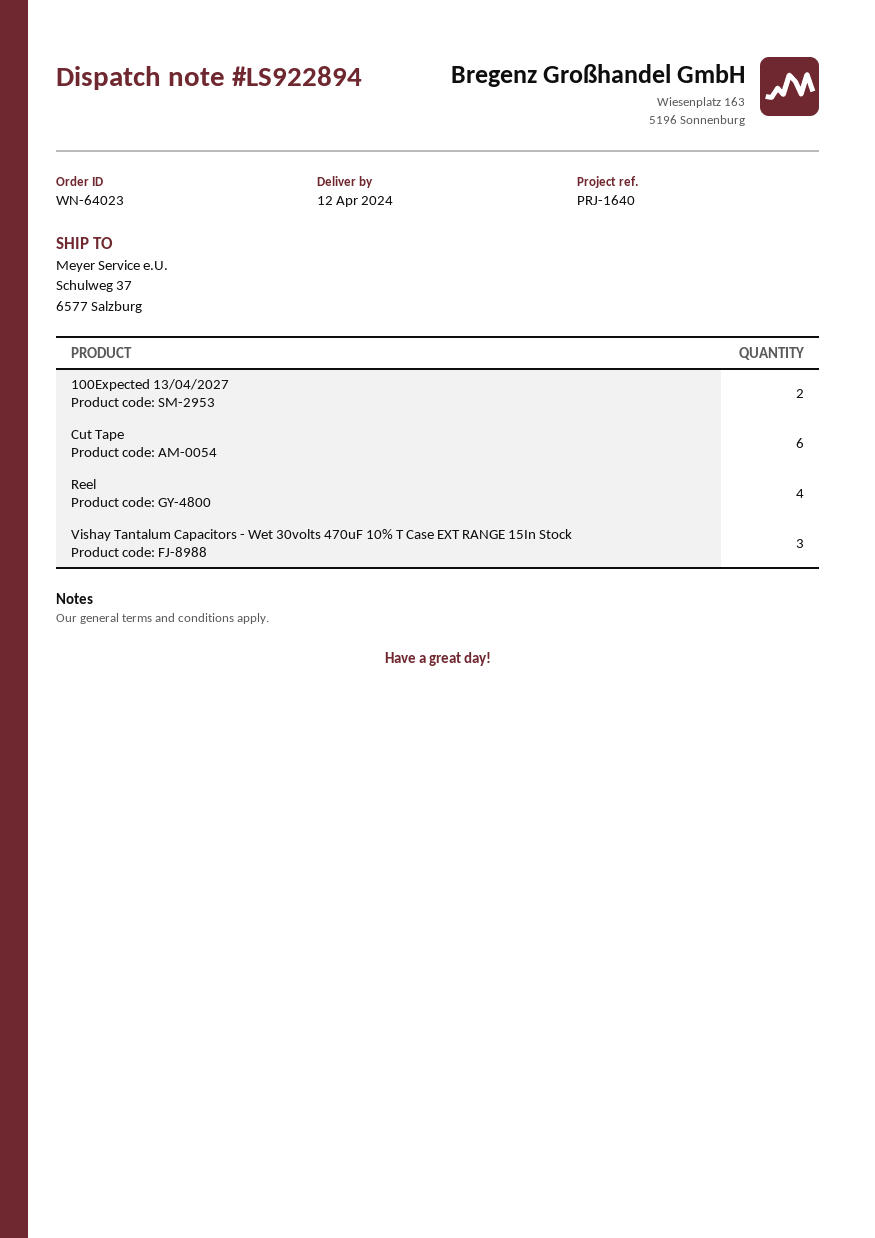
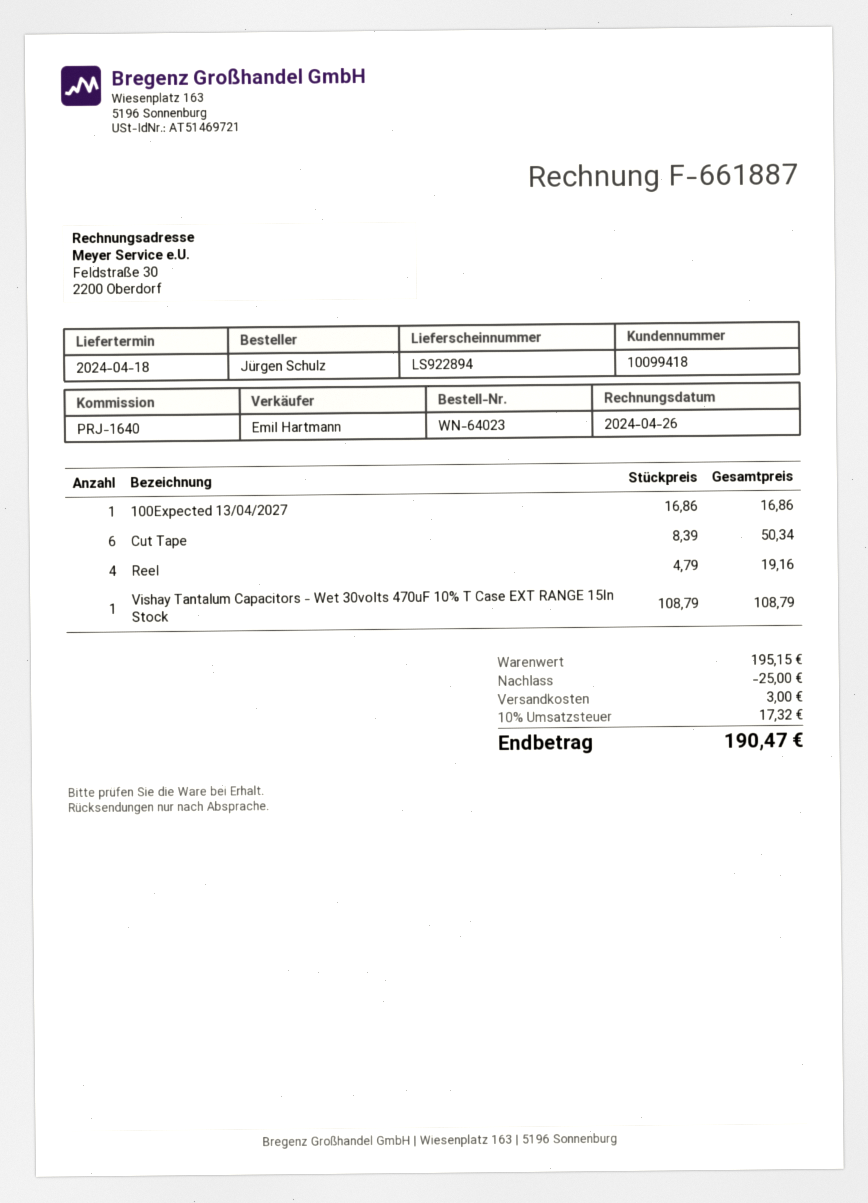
delivery date: 2024-04-12 -> 2024-04-18
100Expected 13/04/2027: 2 -> 1
Vishay Tantalum Capacitors - Wet 30volts 470uF 10% T Case EXT RANGE 15In Stock: 3 -> 1

